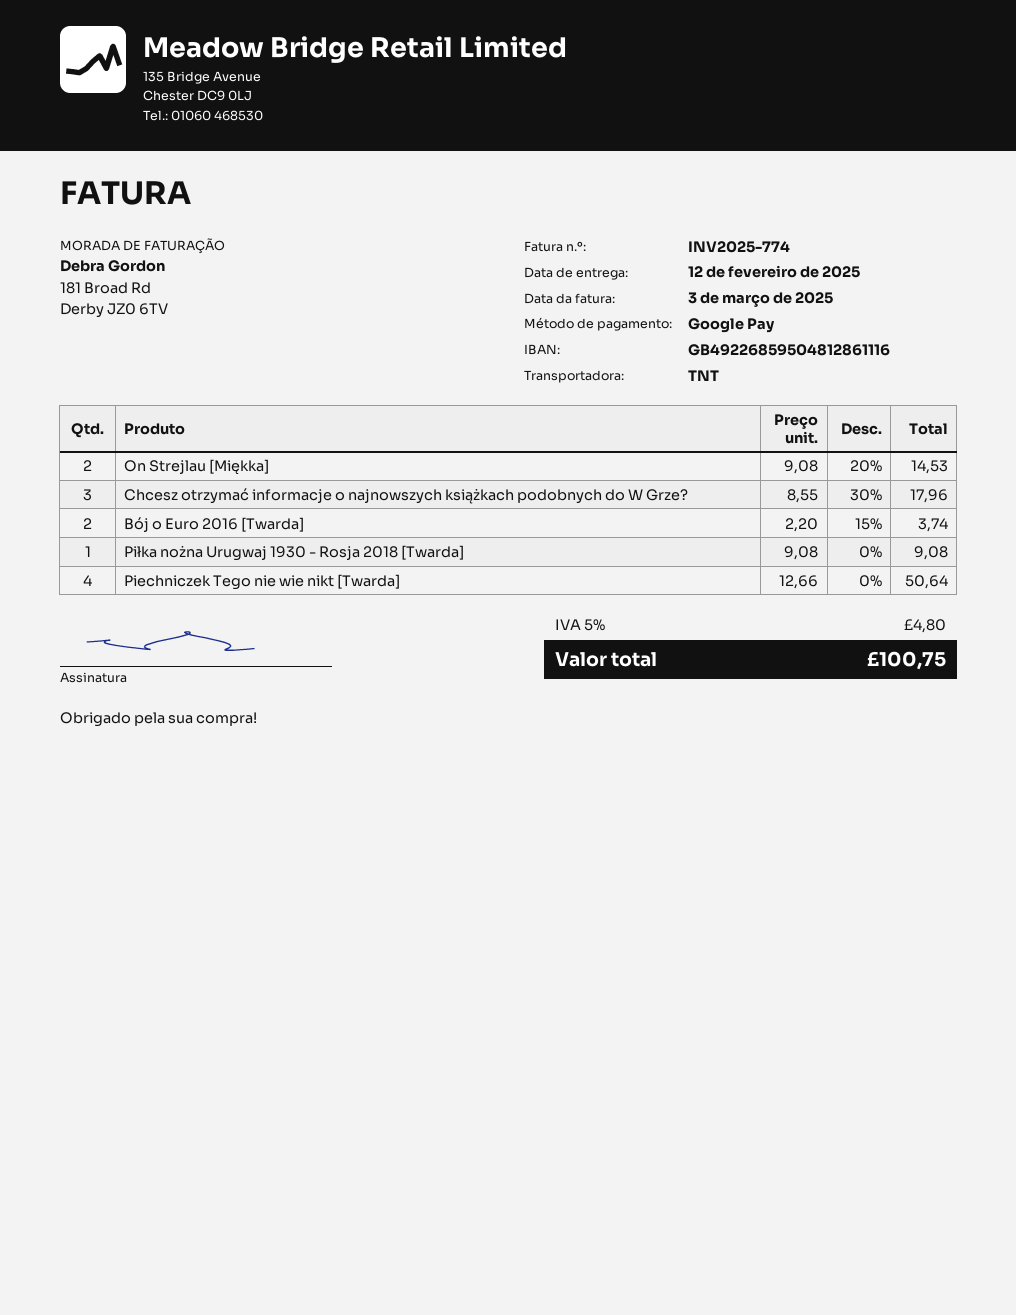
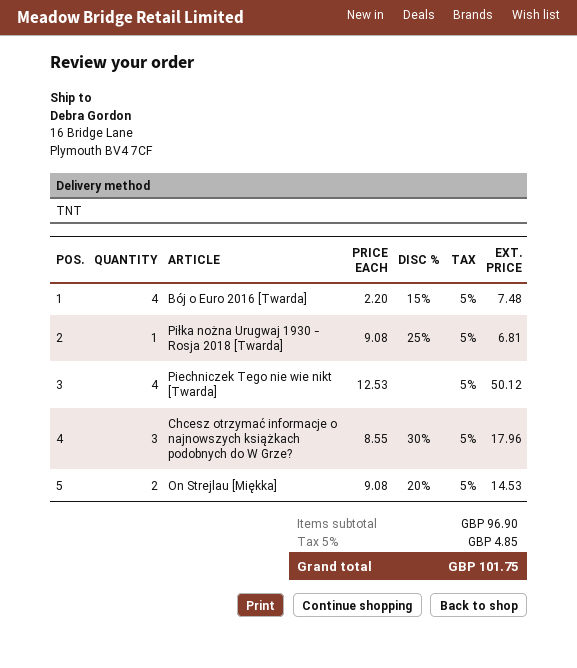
Bój o Euro 2016 [Twarda]: 2 x 2.20 - 15% = 3.74 -> 4 x 2.20 - 15% = 7.48
Piłka nożna Urugwaj 1930 - Rosja 2018 [Twarda]: 1 x 9.08 = 9.08 -> 1 x 9.08 - 25% = 6.81
Piechniczek Tego nie wie nikt [Twarda]: 4 x 12.66 = 50.64 -> 4 x 12.53 = 50.12
tax: 5% = 4.80 -> 5% = 4.85
total: 100.75 -> 101.75

